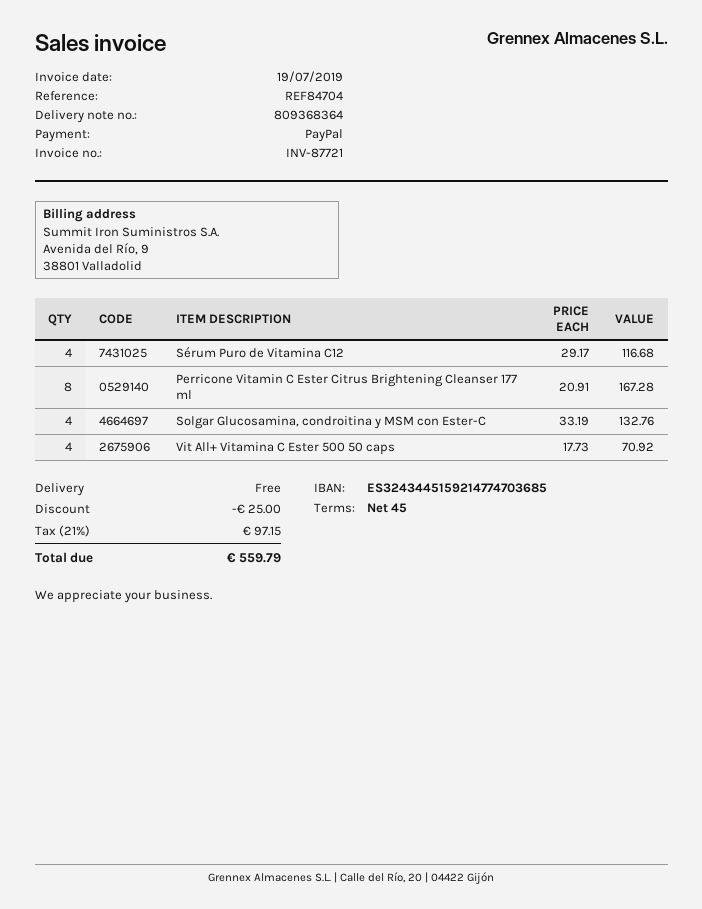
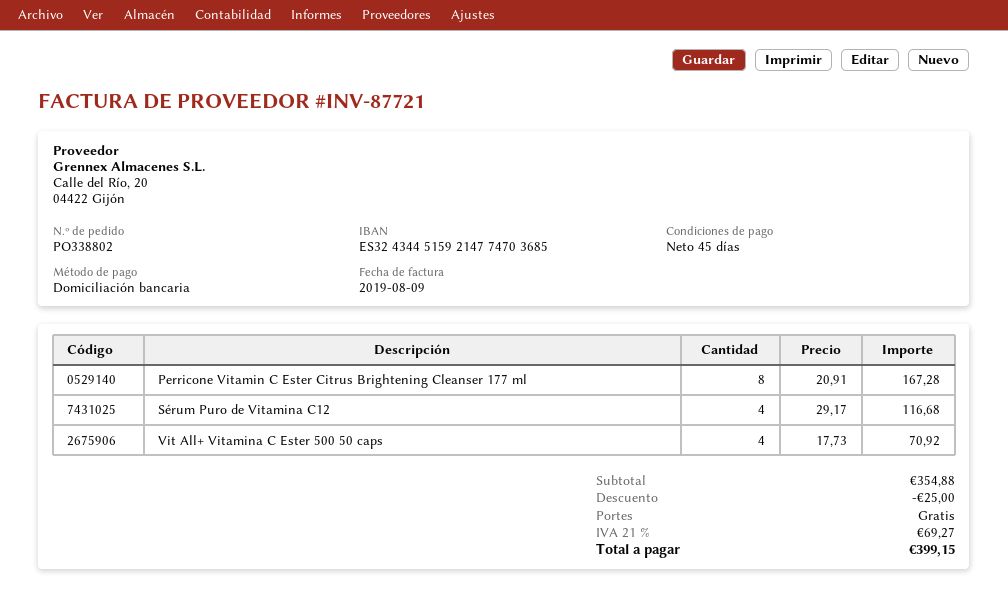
invoice date: 2019-07-19 -> 2019-08-09
payment method: PayPal -> direct debit
Solgar Glucosamina, condroitina y MSM con Ester-C: 4 x 33.19 = 132.76 -> none
tax: 21% = 97.15 -> 21% = 69.27
total: 559.79 -> 399.15

